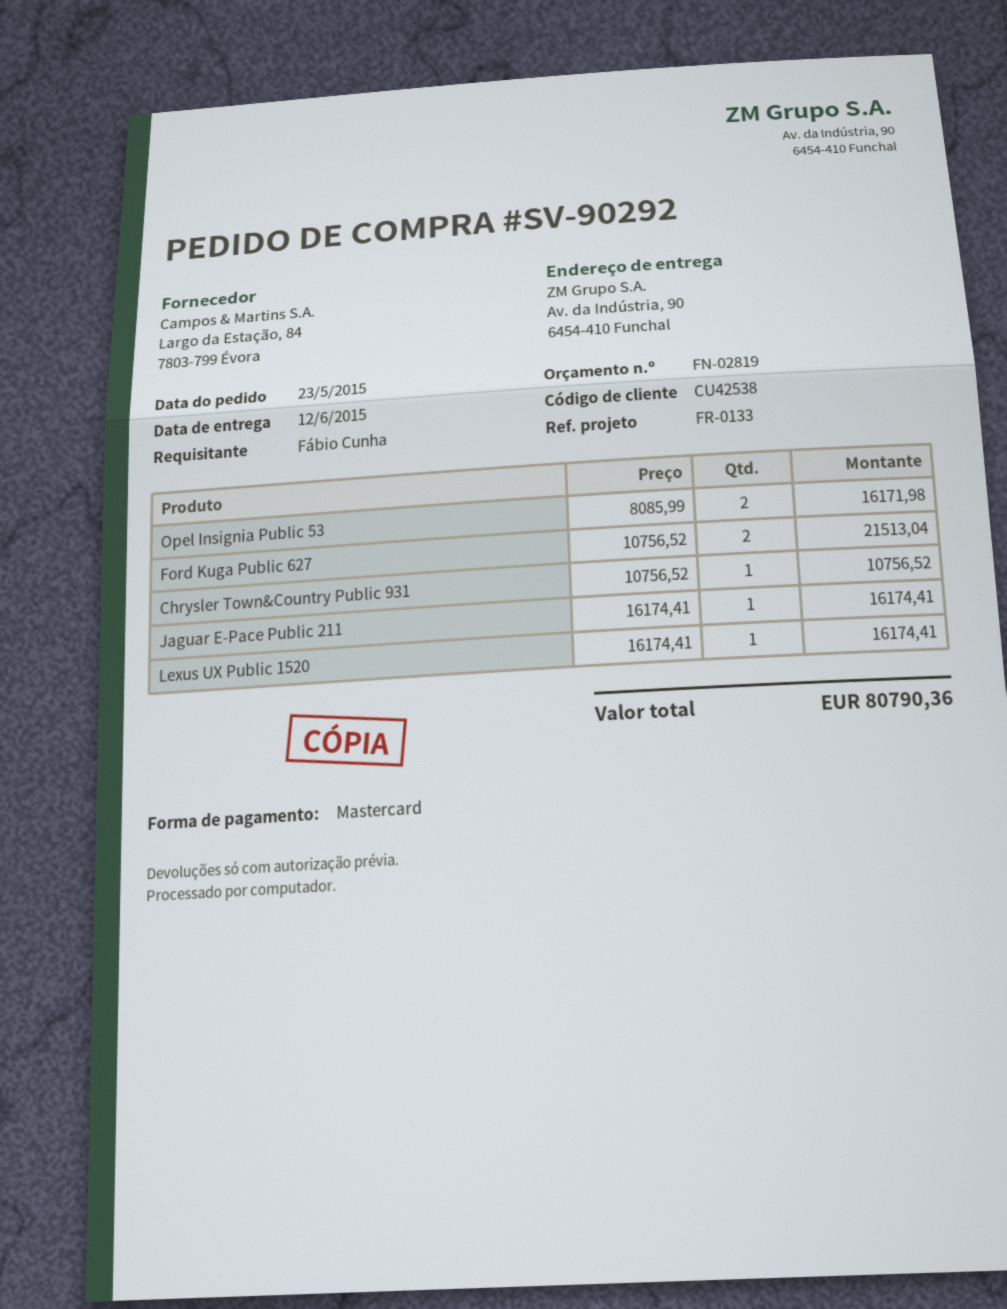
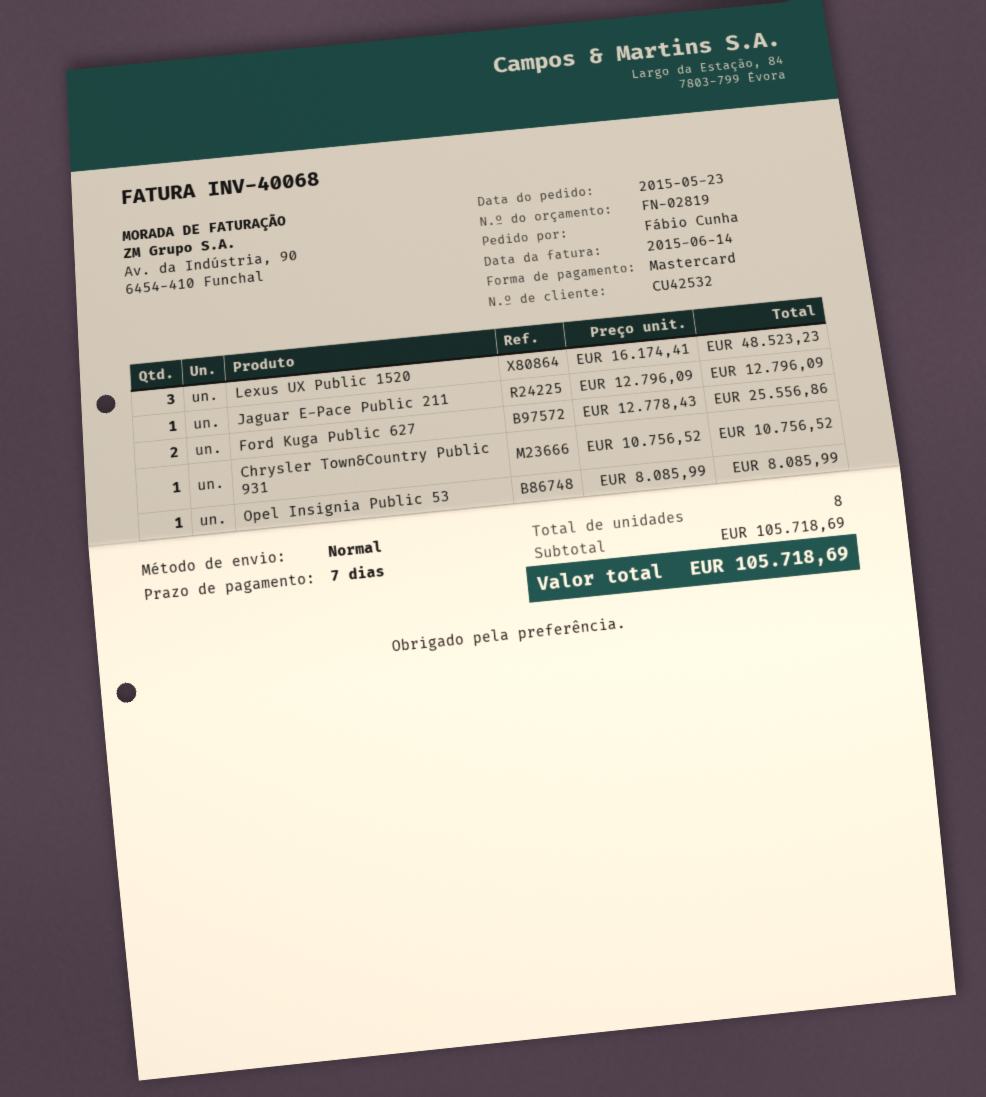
customer number: CU42538 -> CU42532
Opel Insignia Public 53: 2 x 8085.99 = 16171.98 -> 1 x 8085.99 = 8085.99
Ford Kuga Public 627: 2 x 10756.52 = 21513.04 -> 2 x 12778.43 = 25556.86
Jaguar E-Pace Public 211: 1 x 16174.41 = 16174.41 -> 1 x 12796.09 = 12796.09
Lexus UX Public 1520: 1 x 16174.41 = 16174.41 -> 3 x 16174.41 = 48523.23
total: 80790.36 -> 105718.69

